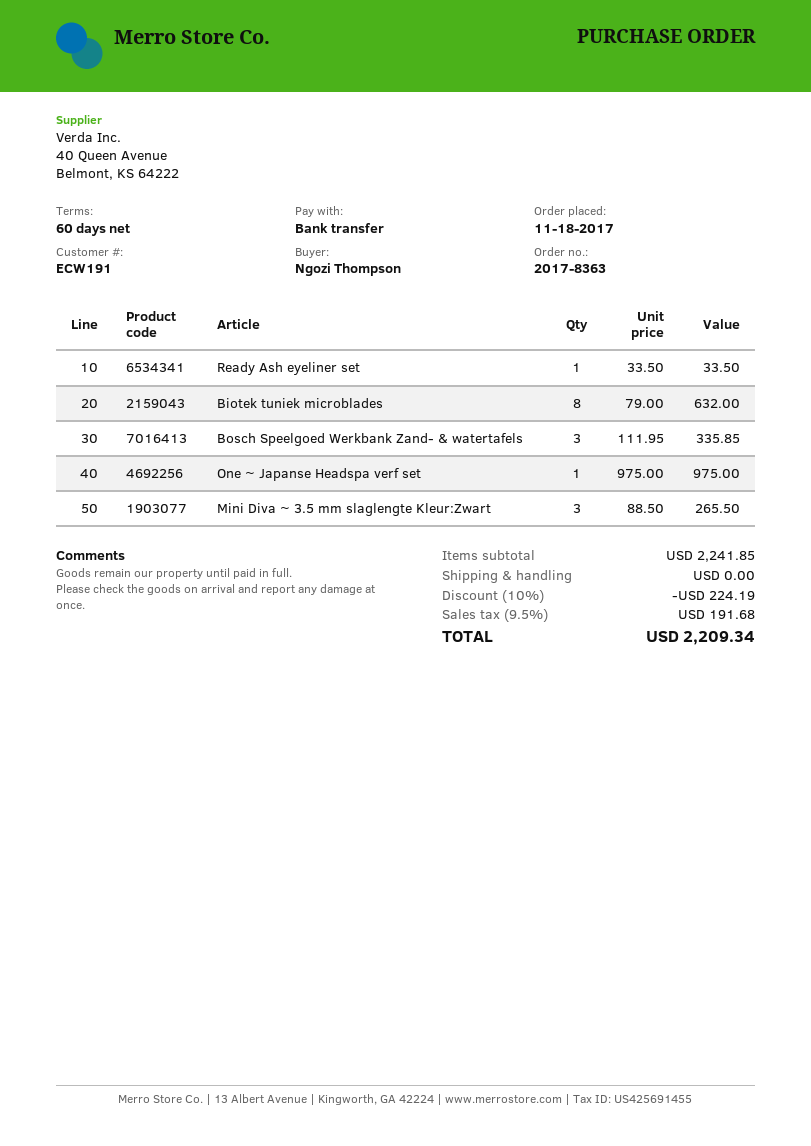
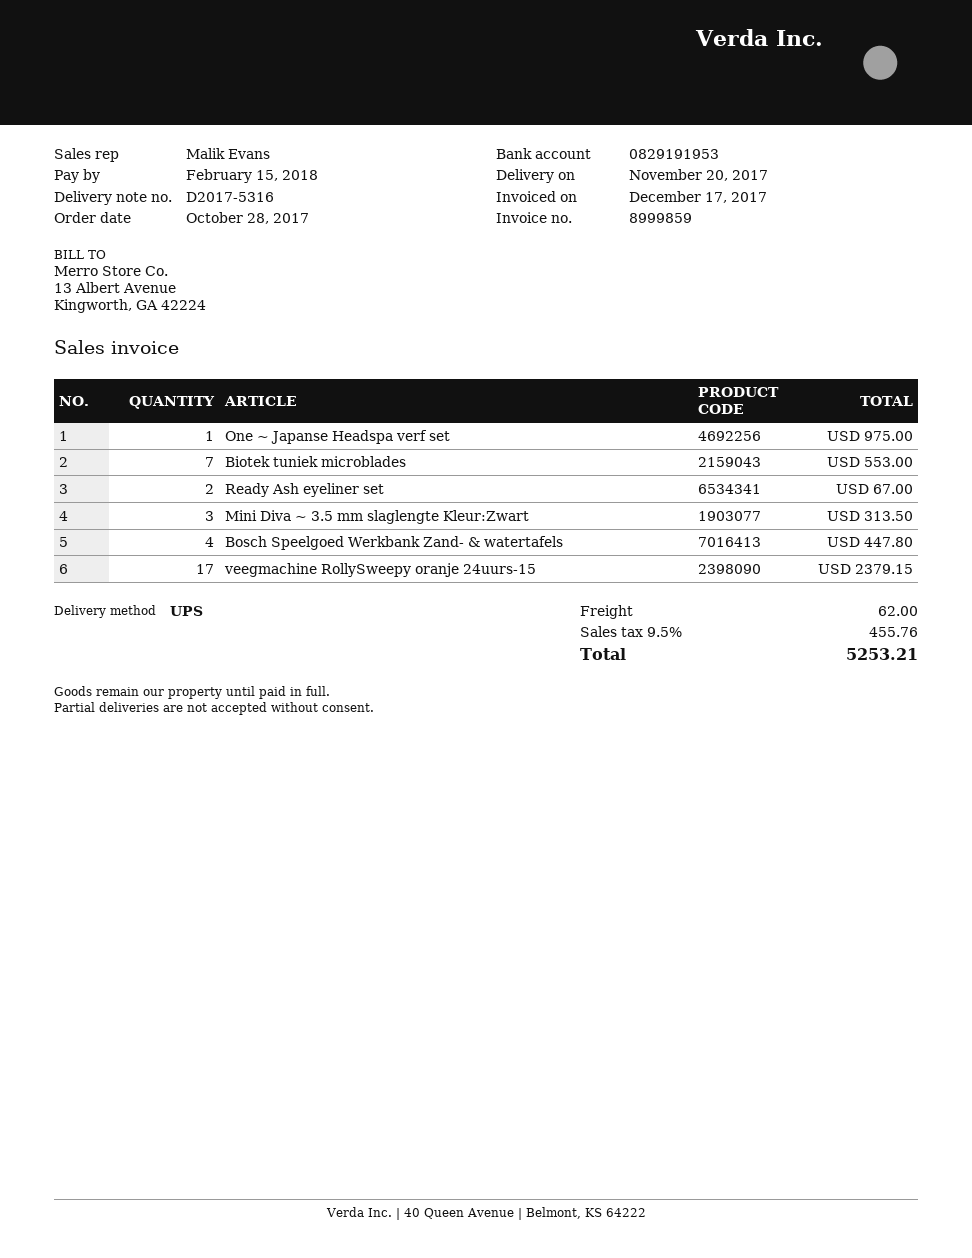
order date: 2017-11-18 -> 2017-10-28
Ready Ash eyeliner set: 1 for 33.50 -> 2 for 67.00
Biotek tuniek microblades: 8 for 632.00 -> 7 for 553.00
Bosch Speelgoed Werkbank Zand- & watertafels: 3 for 335.85 -> 4 for 447.80
Mini Diva ~ 3.5 mm slaglengte Kleur:Zwart: 3 for 265.50 -> 3 for 313.50
veegmachine RollySweepy oranje 24uurs-15: none -> 17 for 2379.15
discount: 10% = 224.19 -> none
shipping: 0.00 -> 62.00
tax: 9.5% = 191.68 -> 9.5% = 455.76
total: 2209.34 -> 5253.21

